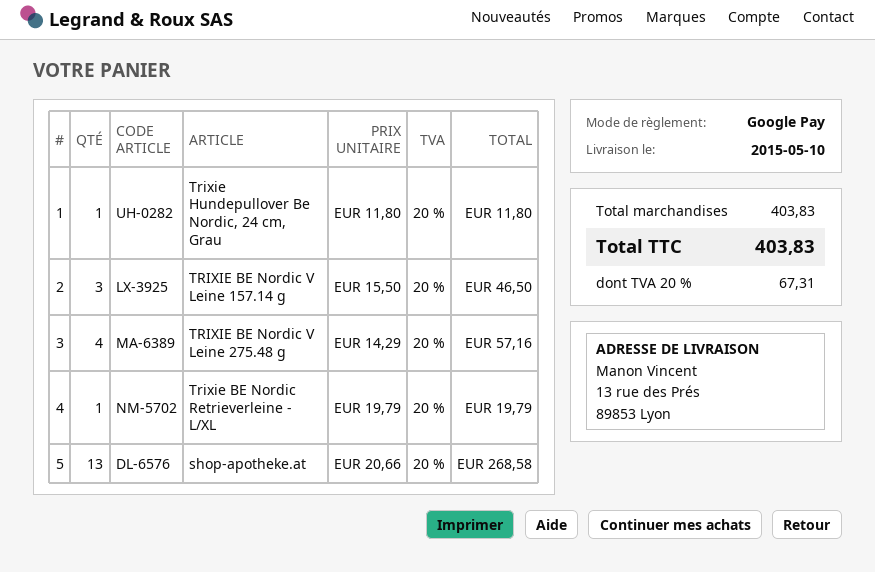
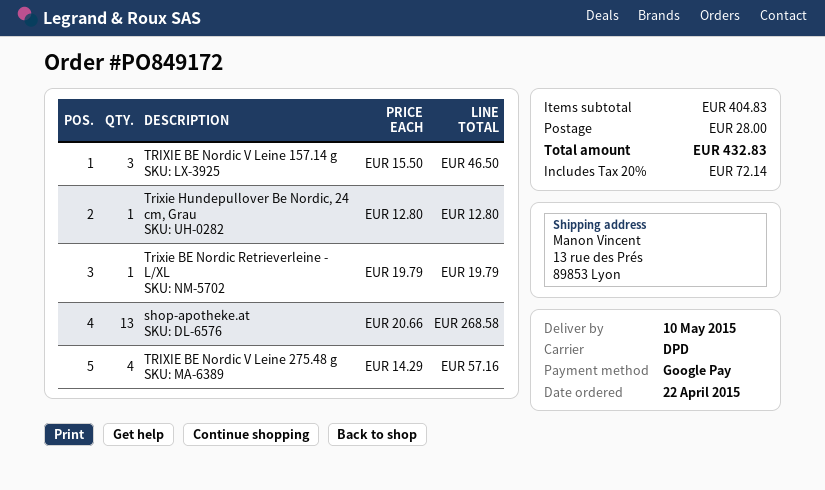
Trixie Hundepullover Be Nordic, 24 cm, Grau: 1 x 11.80 = 11.80 -> 1 x 12.80 = 12.80
subtotal: 403.83 -> 404.83
shipping: none -> 28.00
tax: 20% = 67.31 -> 20% = 72.14
total: 403.83 -> 432.83

